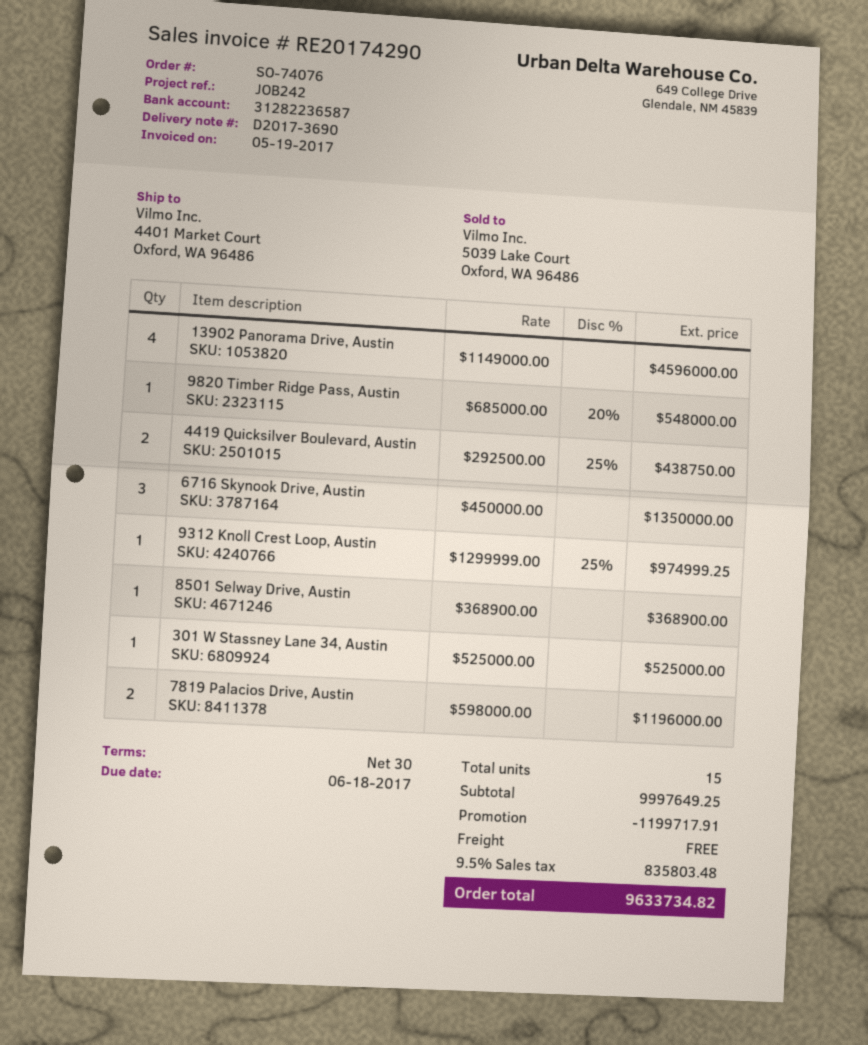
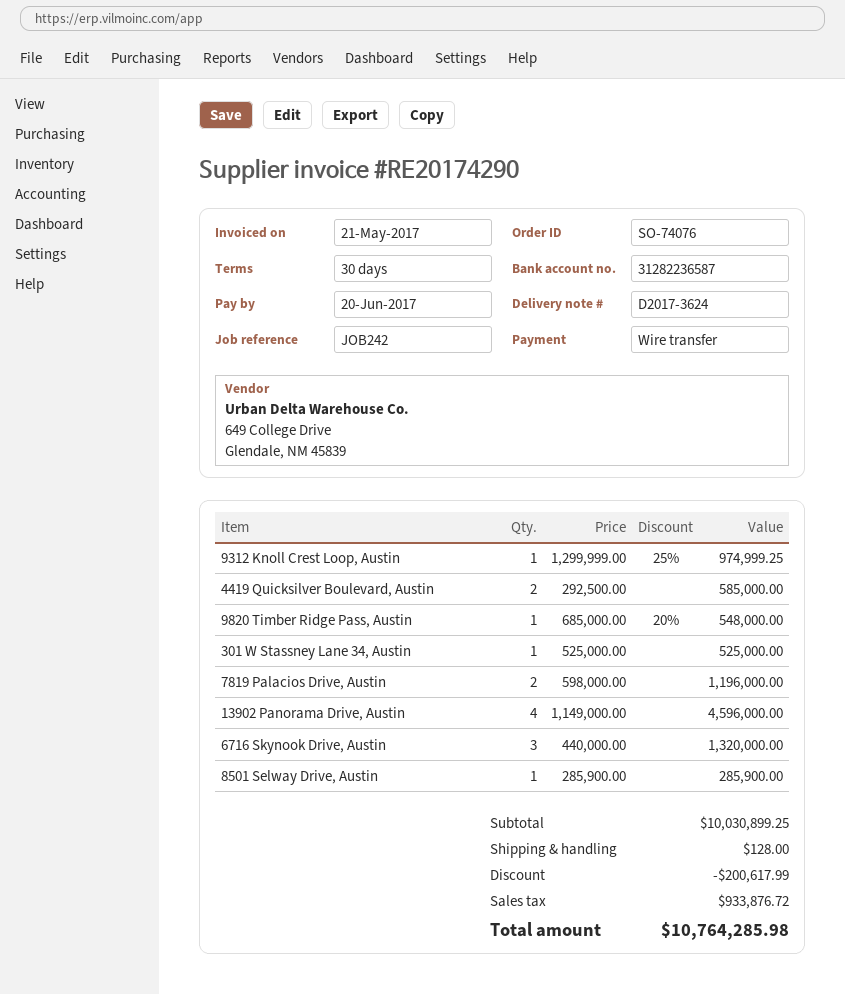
delivery note number: D2017-3690 -> D2017-3624
invoice date: 2017-05-19 -> 2017-05-21
due date: 2017-06-18 -> 2017-06-20
4419 Quicksilver Boulevard, Austin: 2 x 292500.00 - 25% = 438750.00 -> 2 x 292500.00 = 585000.00
6716 Skynook Drive, Austin: 3 x 450000.00 = 1350000.00 -> 3 x 440000.00 = 1320000.00
8501 Selway Drive, Austin: 1 x 368900.00 = 368900.00 -> 1 x 285900.00 = 285900.00
subtotal: 9997649.25 -> 10030899.25
discount: 1199717.91 -> 200617.99
shipping: 0.00 -> 128.00
tax: 835803.48 -> 933876.72
total: 9633734.82 -> 10764285.98

